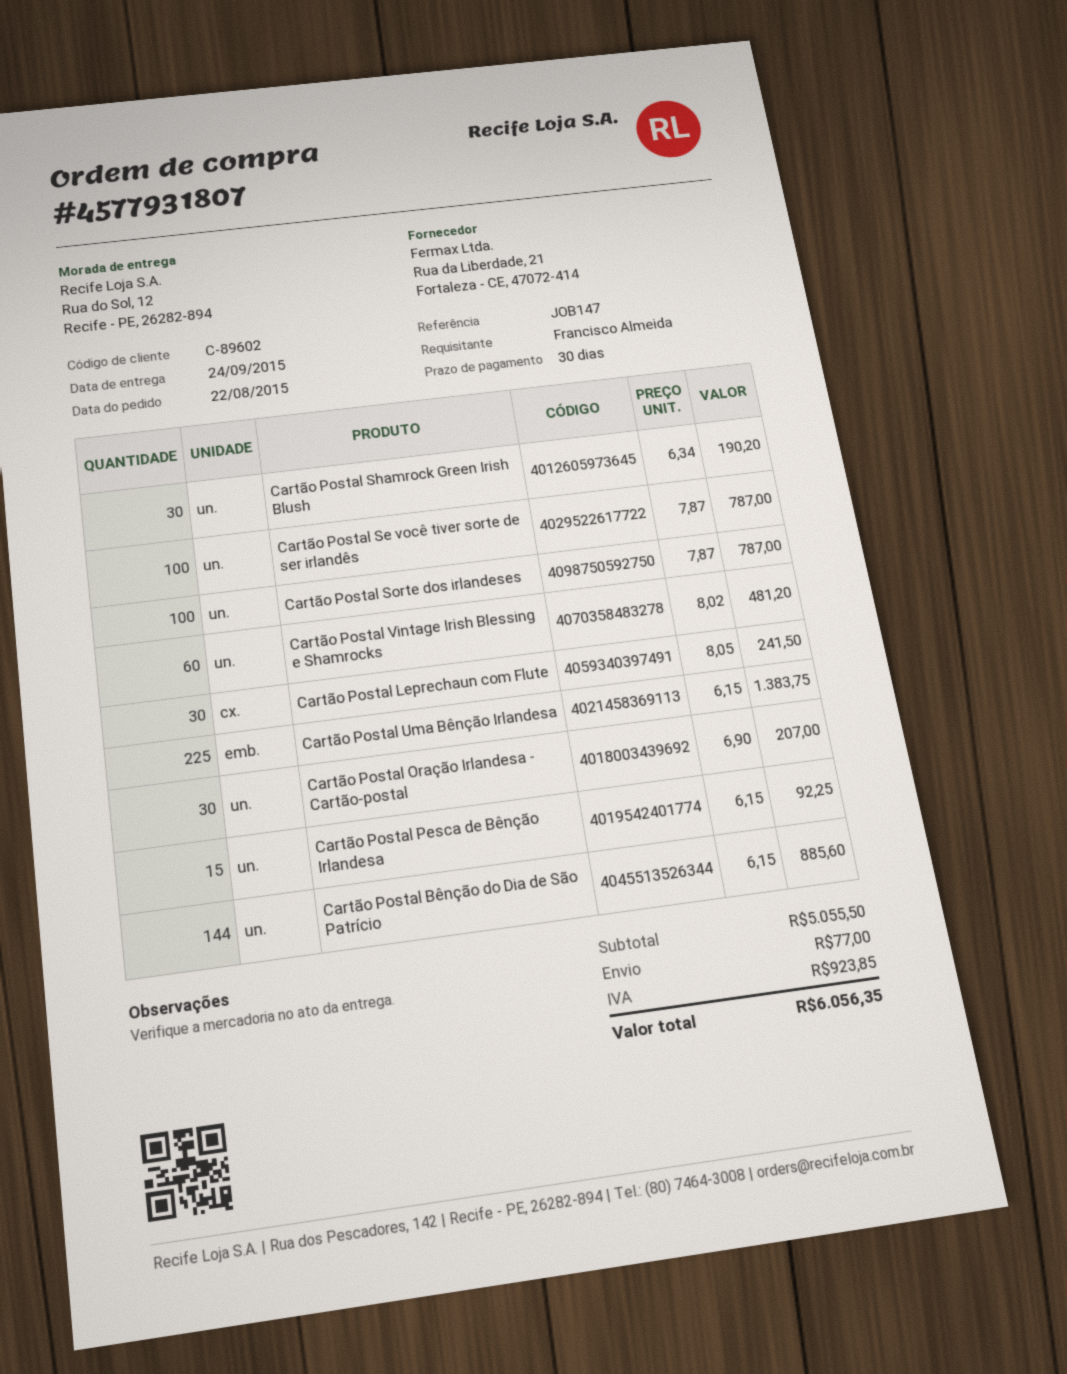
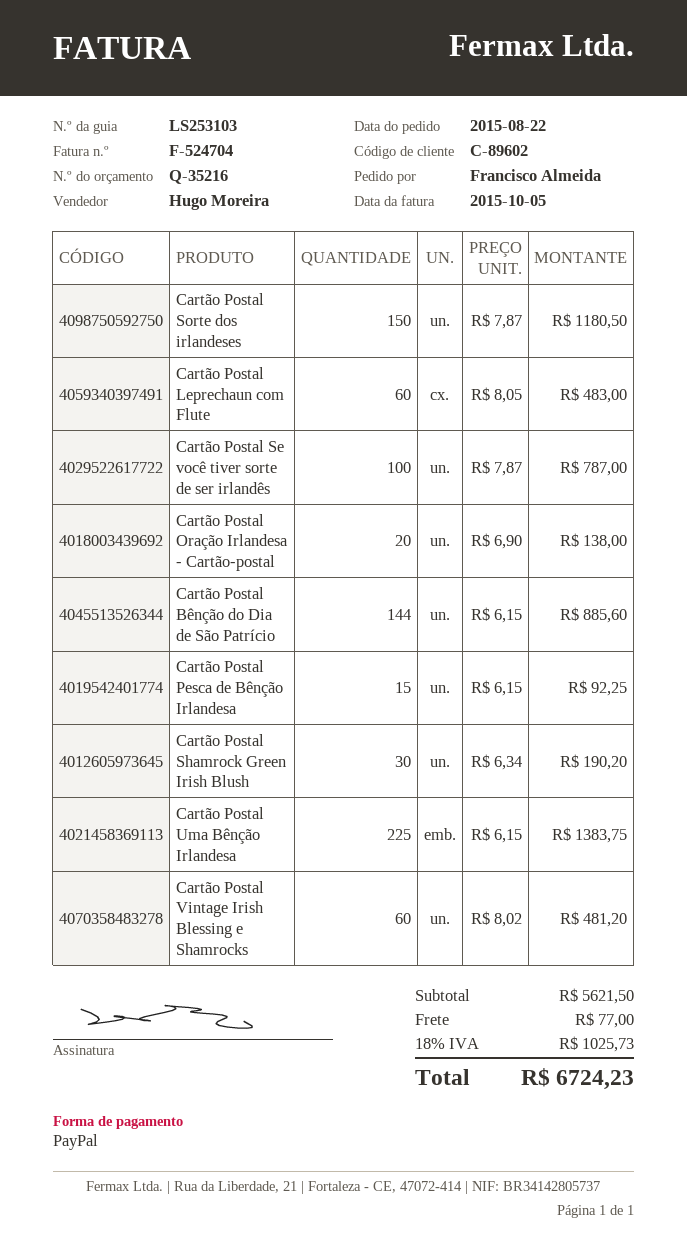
Cartão Postal Sorte dos irlandeses: 100 x 7.87 = 787.00 -> 150 x 7.87 = 1180.50
Cartão Postal Leprechaun com Flute: 30 x 8.05 = 241.50 -> 60 x 8.05 = 483.00
Cartão Postal Oração Irlandesa - Cartão-postal: 30 x 6.90 = 207.00 -> 20 x 6.90 = 138.00
subtotal: 5055.50 -> 5621.50
tax: 923.85 -> 1025.73
total: 6056.35 -> 6724.23

